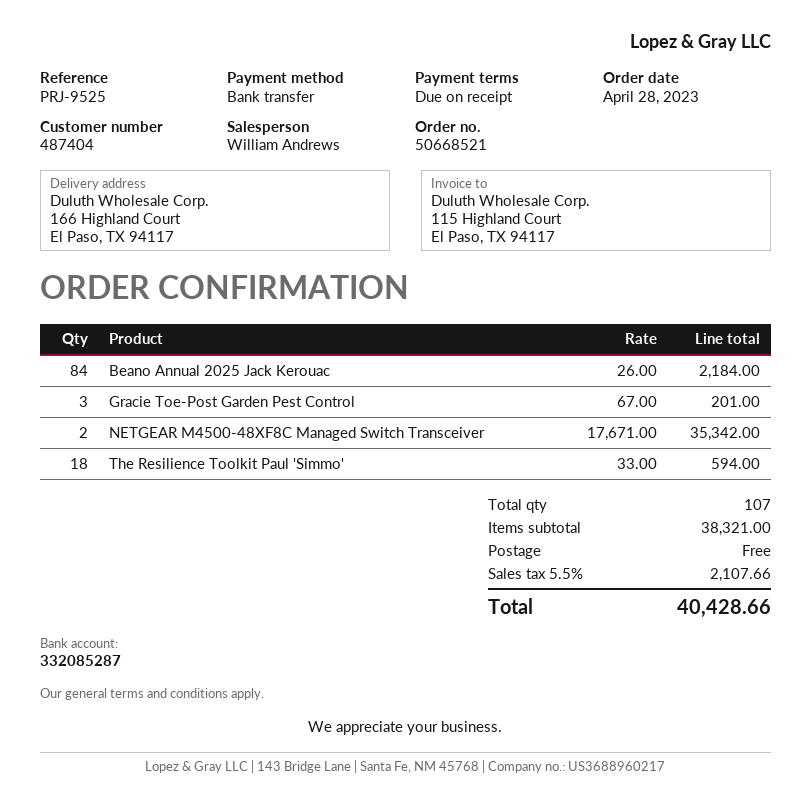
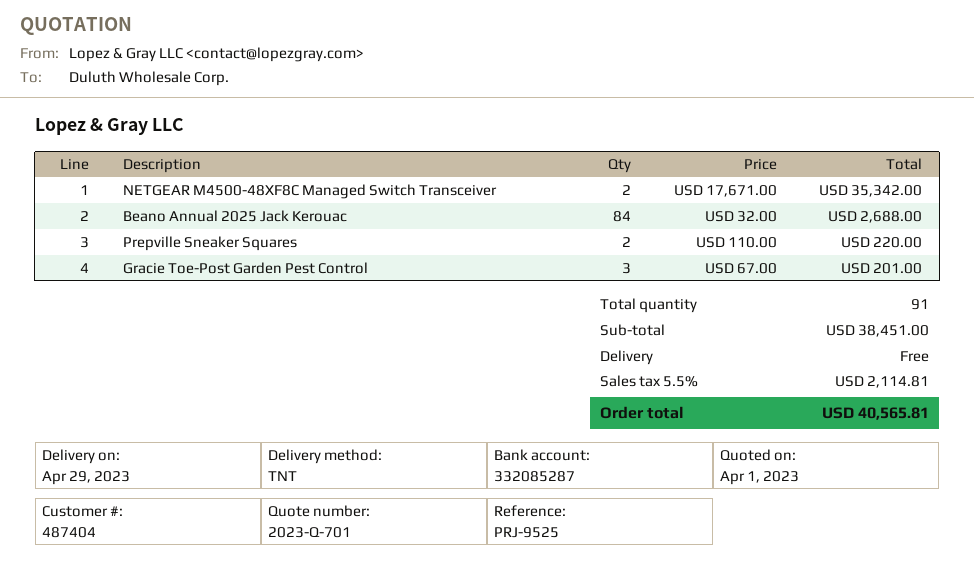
Beano Annual 2025 Jack Kerouac: 84 x 26.00 = 2184.00 -> 84 x 32.00 = 2688.00
The Resilience Toolkit Paul 'Simmo': 18 x 33.00 = 594.00 -> none
Prepville Sneaker Squares: none -> 2 x 110.00 = 220.00
total quantity: 107 -> 91
subtotal: 38321.00 -> 38451.00
tax: 5.5% = 2107.66 -> 5.5% = 2114.81
total: 40428.66 -> 40565.81

